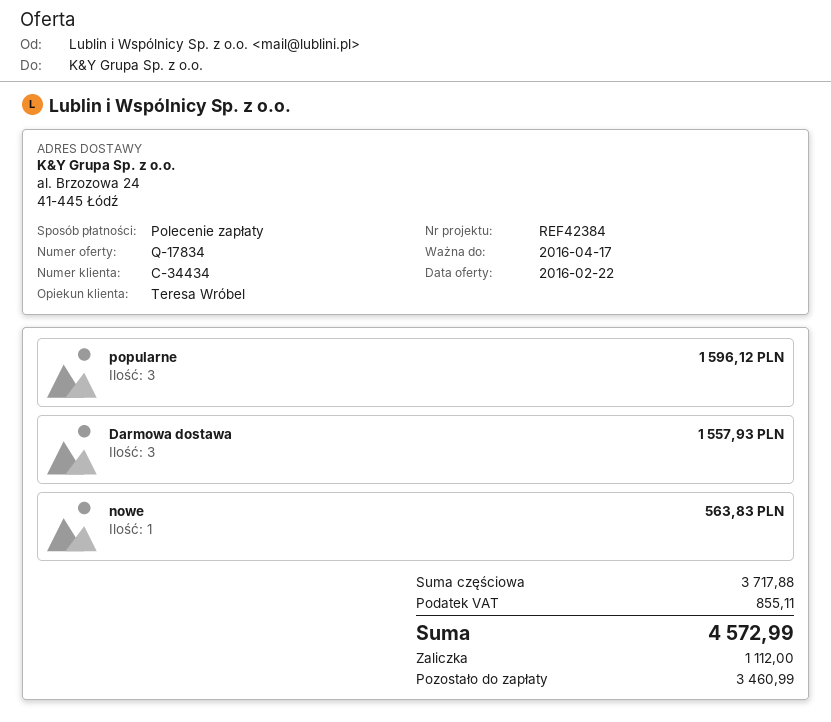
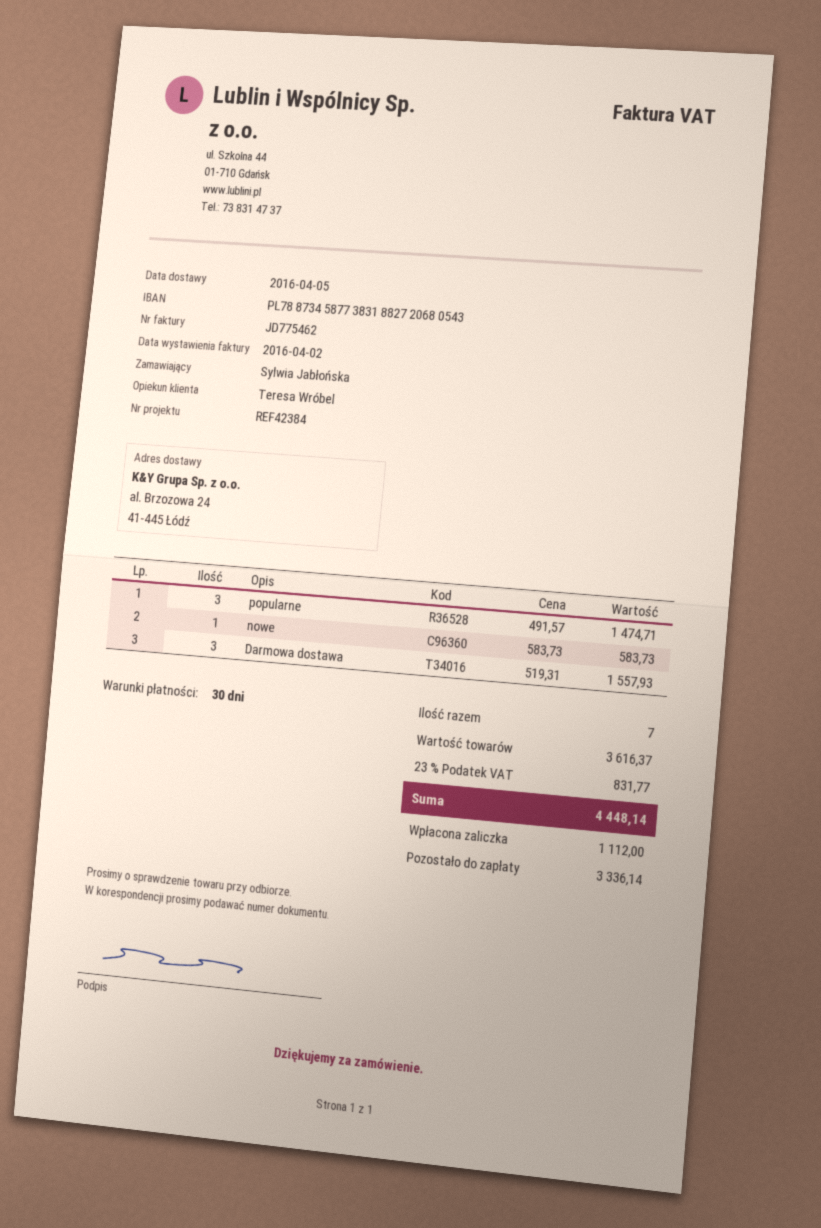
popularne: 3 for 1596.12 -> 3 for 1474.71
nowe: 1 for 563.83 -> 1 for 583.73
subtotal: 3717.88 -> 3616.37
tax: 855.11 -> 831.77
total: 4572.99 -> 4448.14
balance: 3460.99 -> 3336.14

